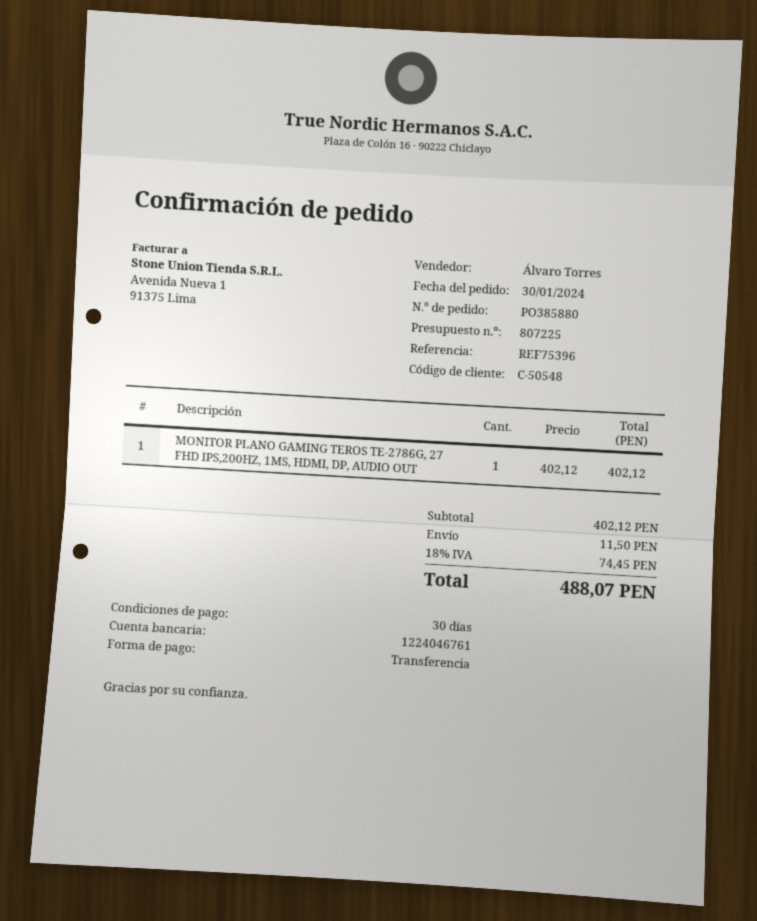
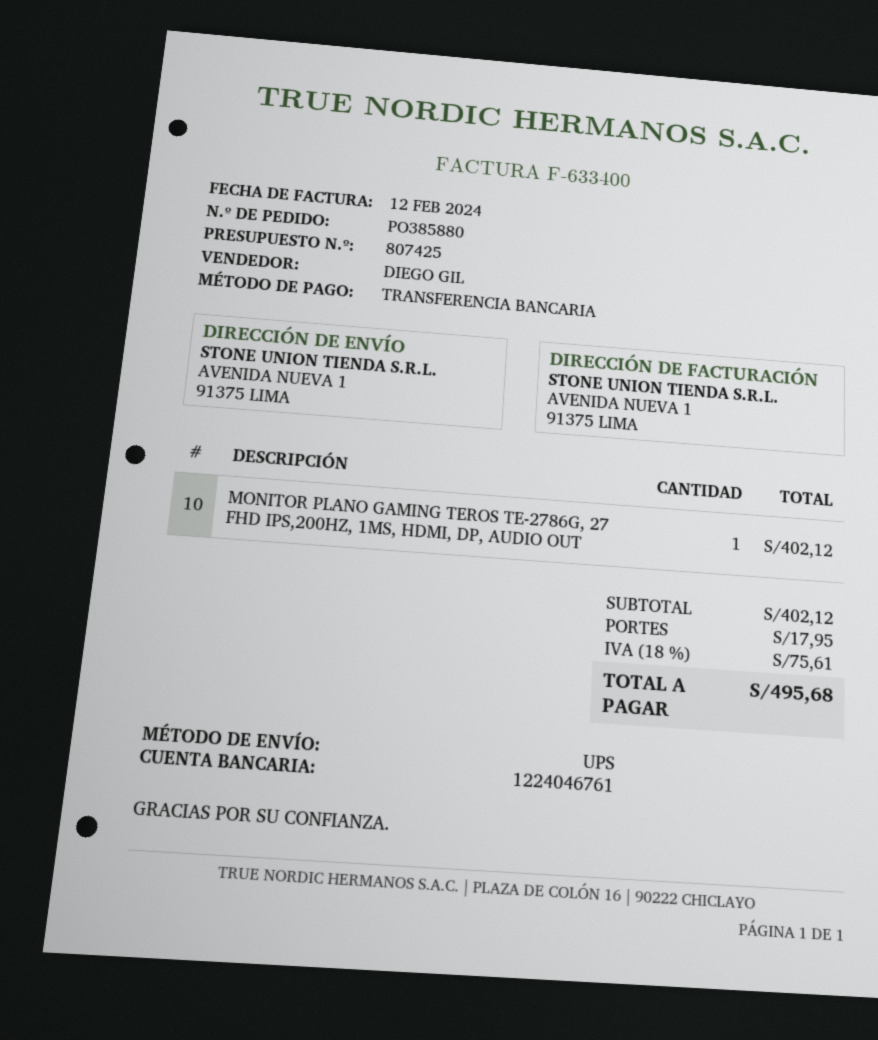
quote number: 807225 -> 807425
sales rep: Álvaro Torres -> DIEGO GIL
shipping: 11.50 -> 17.95
tax: 18% = 74.45 -> 18% = 75.61
total: 488.07 -> 495.68

